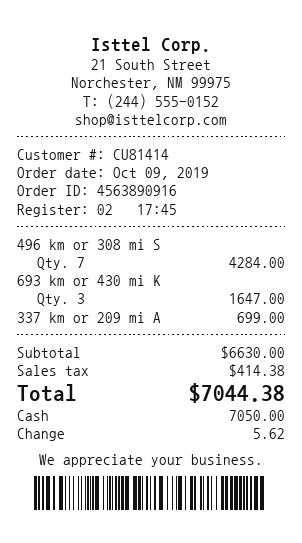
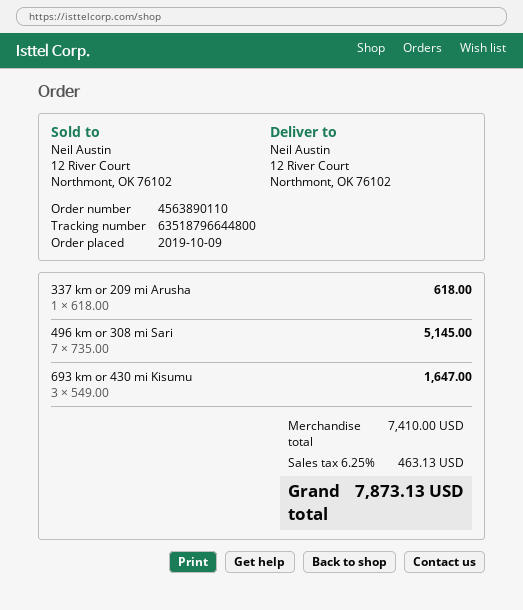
order number: 4563890916 -> 4563890110
496 km or 308 mi S: 7 for 4284.00 -> 7 for 5145.00
337 km or 209 mi A: 1 for 699.00 -> 1 for 618.00
subtotal: 6630.00 -> 7410.00
tax: 414.38 -> 463.13
total: 7044.38 -> 7873.13

